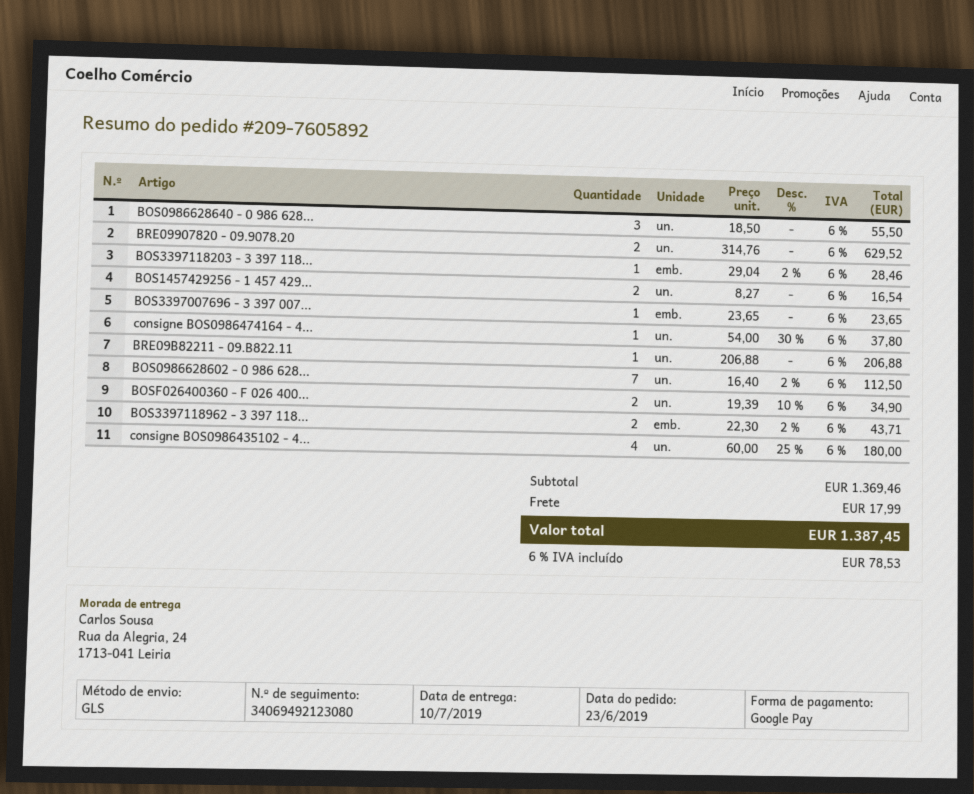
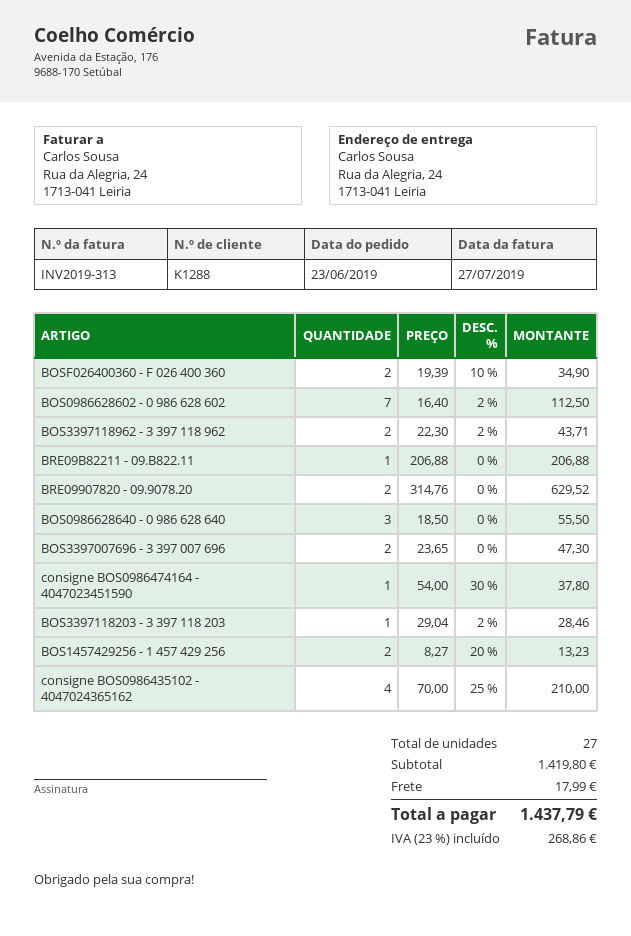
BOS1457429256 - 1 457 429...: 2 x 8.27 = 16.54 -> 2 x 8.27 - 20% = 13.23
BOS3397007696 - 3 397 007...: 1 x 23.65 = 23.65 -> 2 x 23.65 = 47.30
consigne BOS0986435102 - 4...: 4 x 60.00 - 25% = 180.00 -> 4 x 70.00 - 25% = 210.00
subtotal: 1369.46 -> 1419.80
tax: 6% = 78.53 -> 23% = 268.86
total: 1387.45 -> 1437.79

